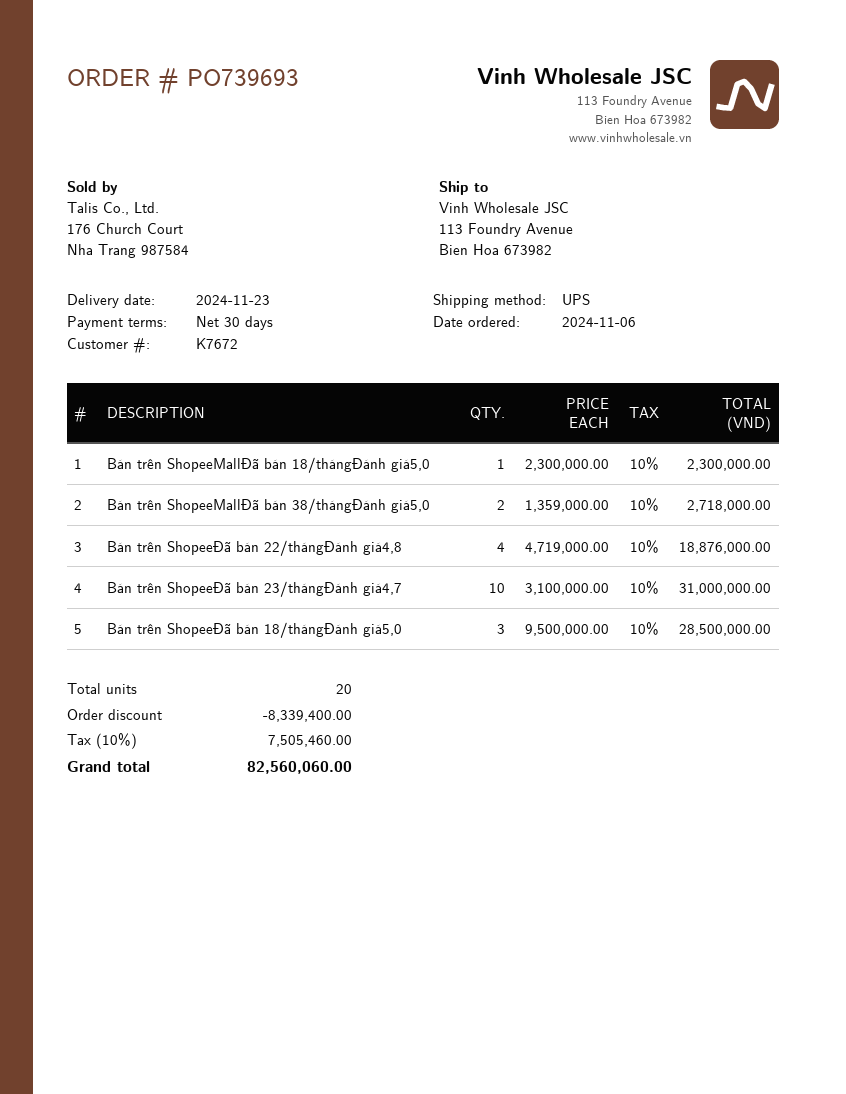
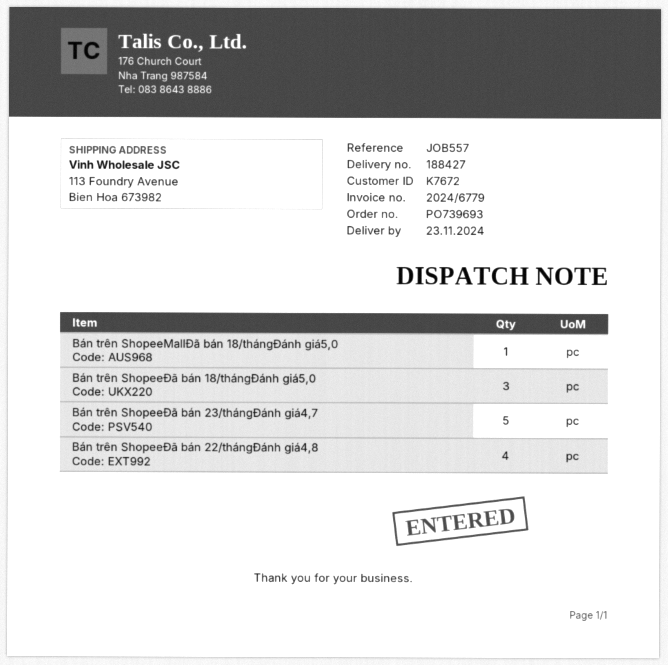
Bán trên ShopeeMallĐã bán 38/thángĐánh giá5,0: 2 -> none
Bán trên ShopeeĐã bán 23/thángĐánh giá4,7: 10 -> 5

